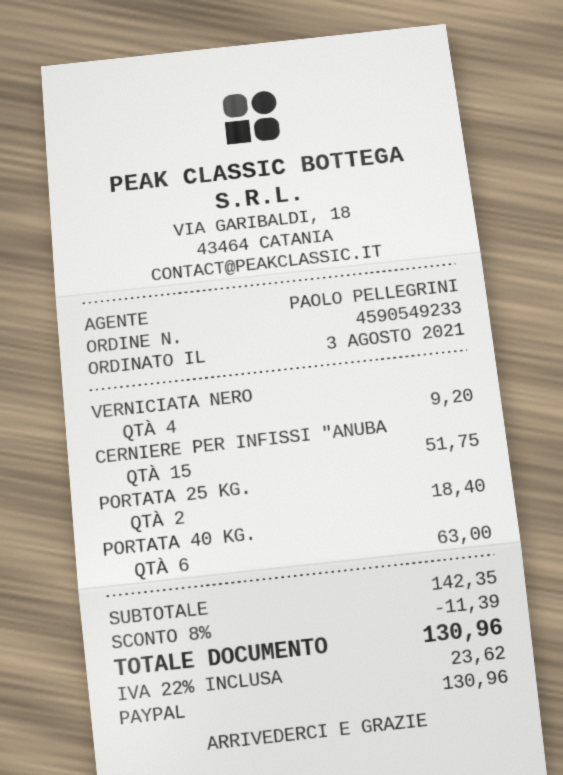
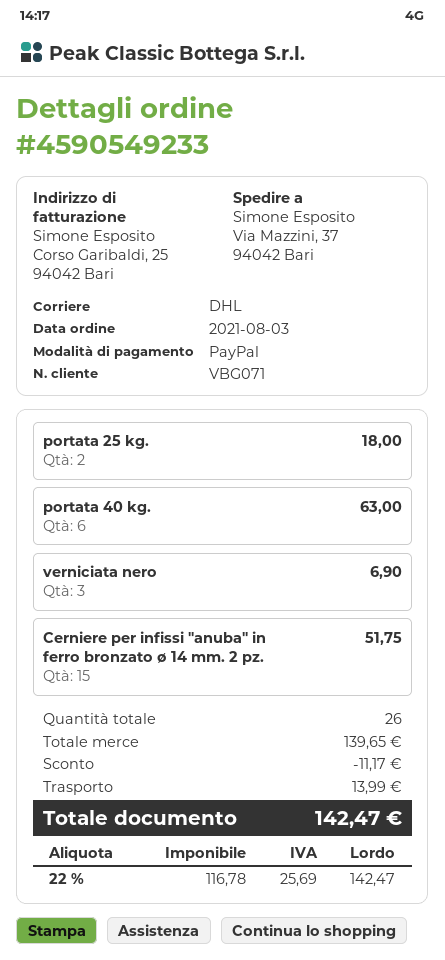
VERNICIATA NERO: 4 for 9.20 -> 3 for 6.90
PORTATA 25 KG.: 2 for 18.40 -> 2 for 18.00
subtotal: 142.35 -> 139.65
discount: 11.39 -> 11.17
shipping: none -> 13.99
tax: 22% = 23.62 -> 22% = 25.69
total: 130.96 -> 142.47

